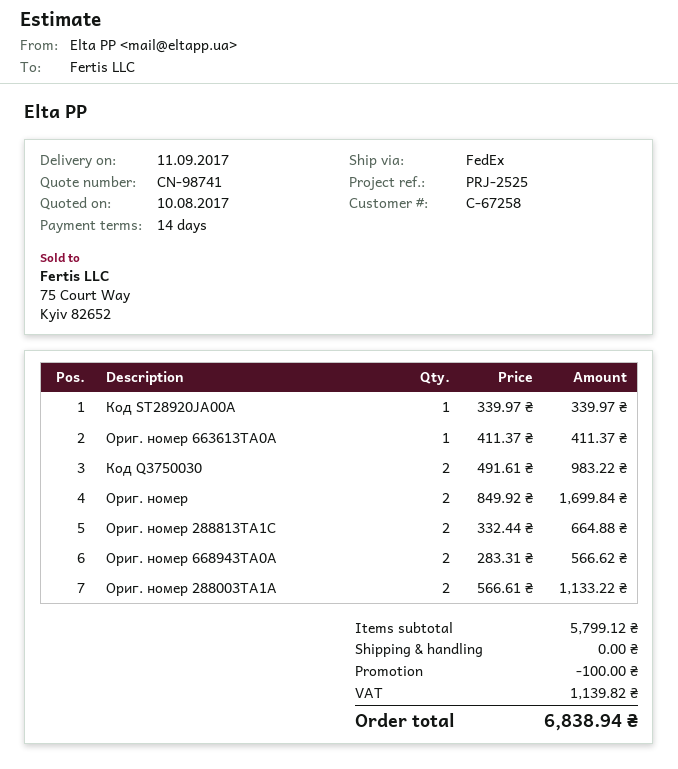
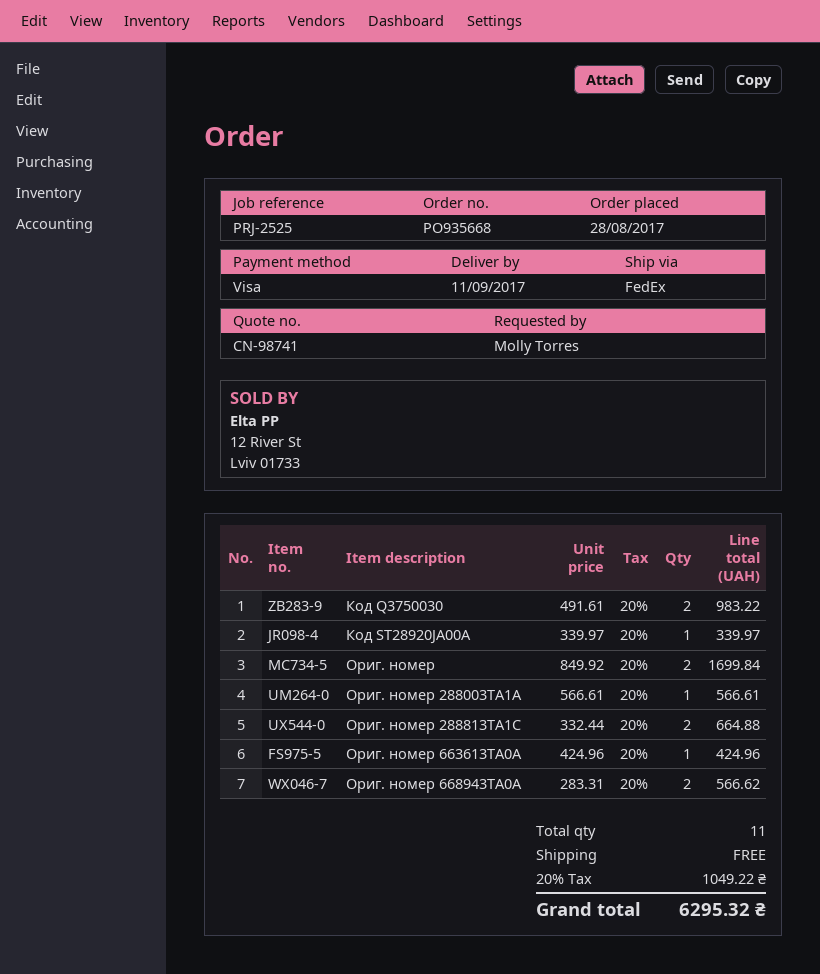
Ориг. номер 663613TA0A: 1 x 411.37 = 411.37 -> 1 x 424.96 = 424.96
Ориг. номер 288003TA1A: 2 x 566.61 = 1133.22 -> 1 x 566.61 = 566.61
discount: 100.00 -> none
tax: 1139.82 -> 1049.22
total: 6838.94 -> 6295.32

